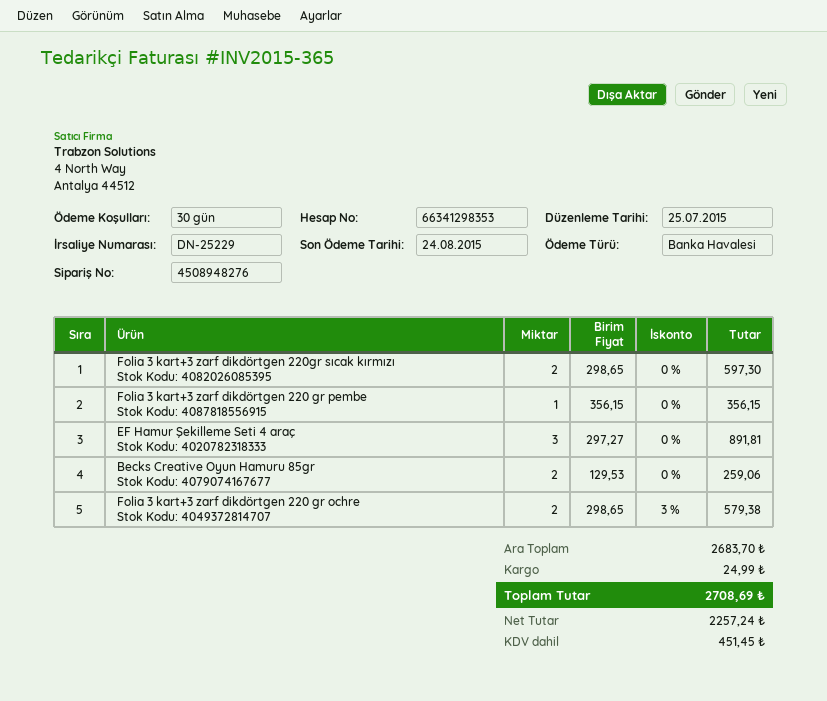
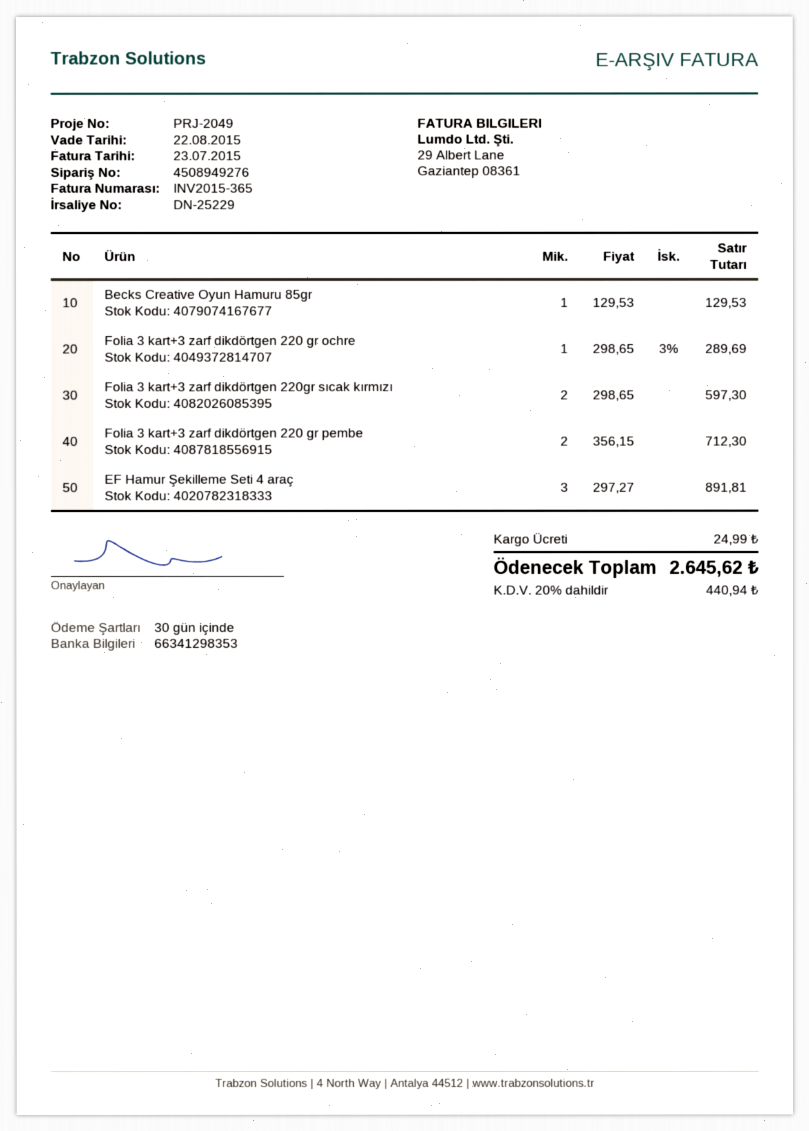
order number: 4508948276 -> 4508949276
invoice date: 2015-07-25 -> 2015-07-23
due date: 2015-08-24 -> 2015-08-22
Folia 3 kart+3 zarf dikdörtgen 220 gr pembe: 1 x 356.15 = 356.15 -> 2 x 356.15 = 712.30
Becks Creative Oyun Hamuru 85gr: 2 x 129.53 = 259.06 -> 1 x 129.53 = 129.53
Folia 3 kart+3 zarf dikdörtgen 220 gr ochre: 2 x 298.65 - 3% = 579.38 -> 1 x 298.65 - 3% = 289.69
tax: 451.45 -> 440.94
total: 2708.69 -> 2645.62

